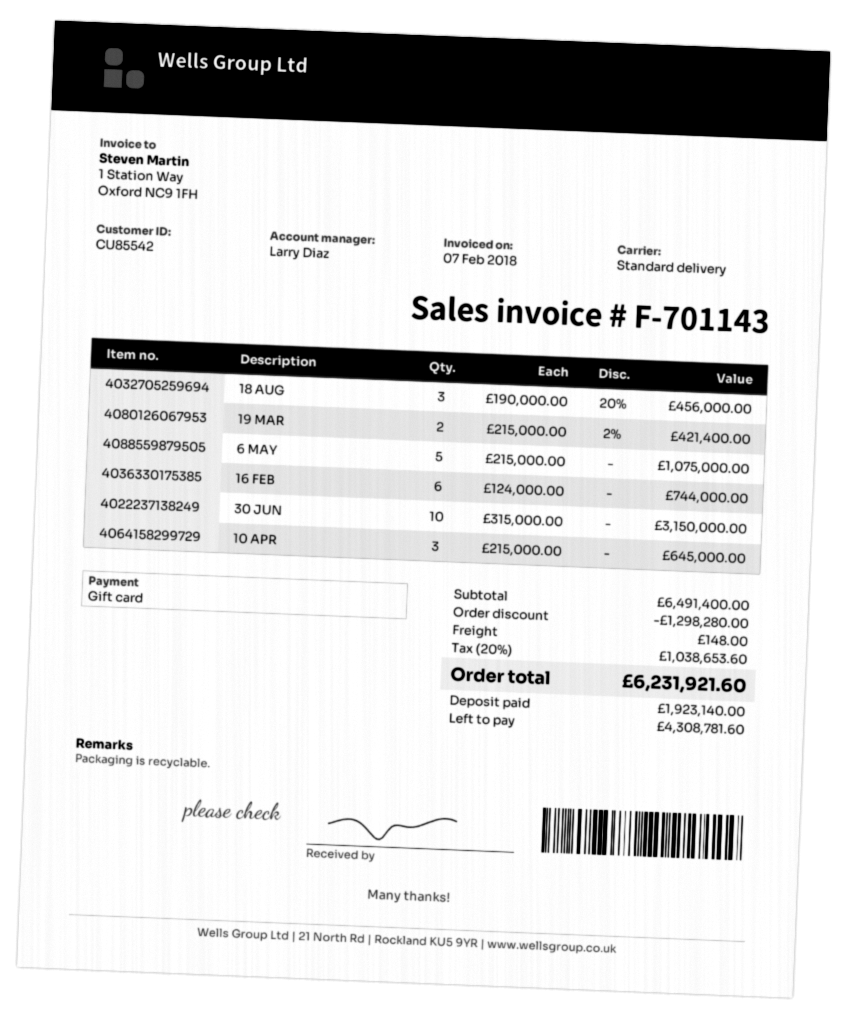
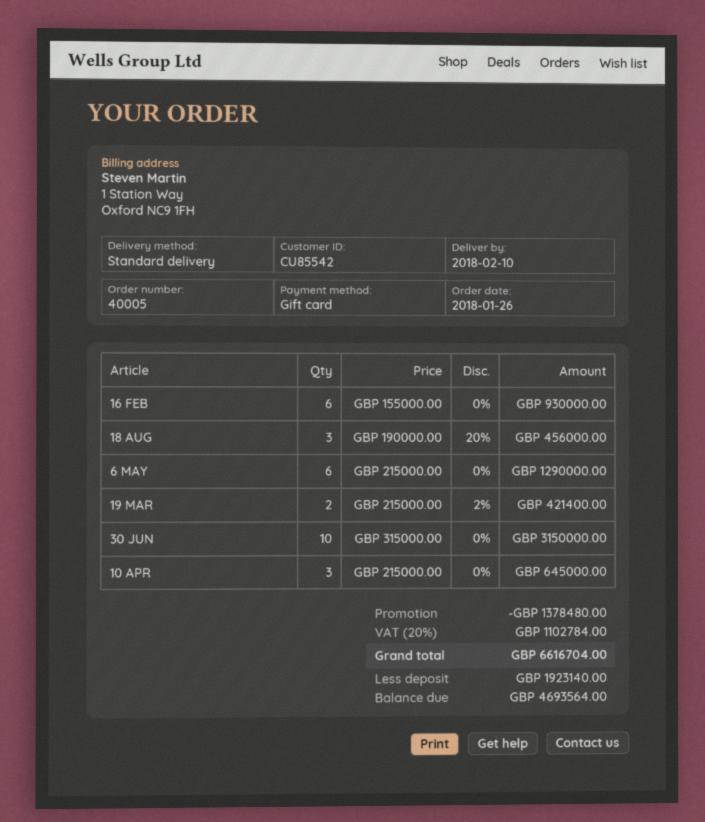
6 MAY: 5 x 215000.00 = 1075000.00 -> 6 x 215000.00 = 1290000.00
16 FEB: 6 x 124000.00 = 744000.00 -> 6 x 155000.00 = 930000.00
discount: 1298280.00 -> 1378480.00
shipping: 148.00 -> none
tax: 20% = 1038653.60 -> 20% = 1102784.00
total: 6231921.60 -> 6616704.00
balance: 4308781.60 -> 4693564.00

